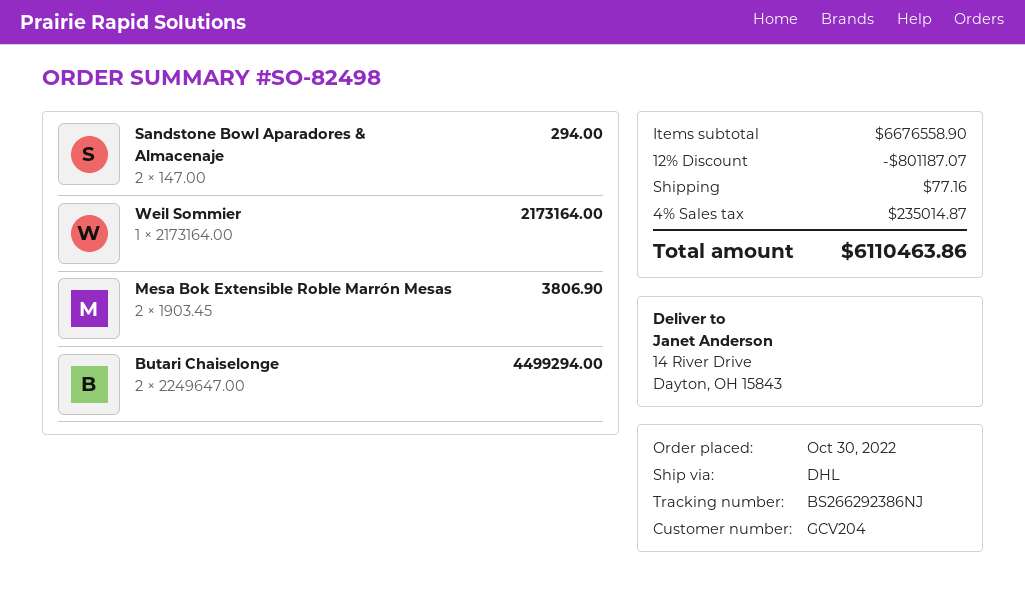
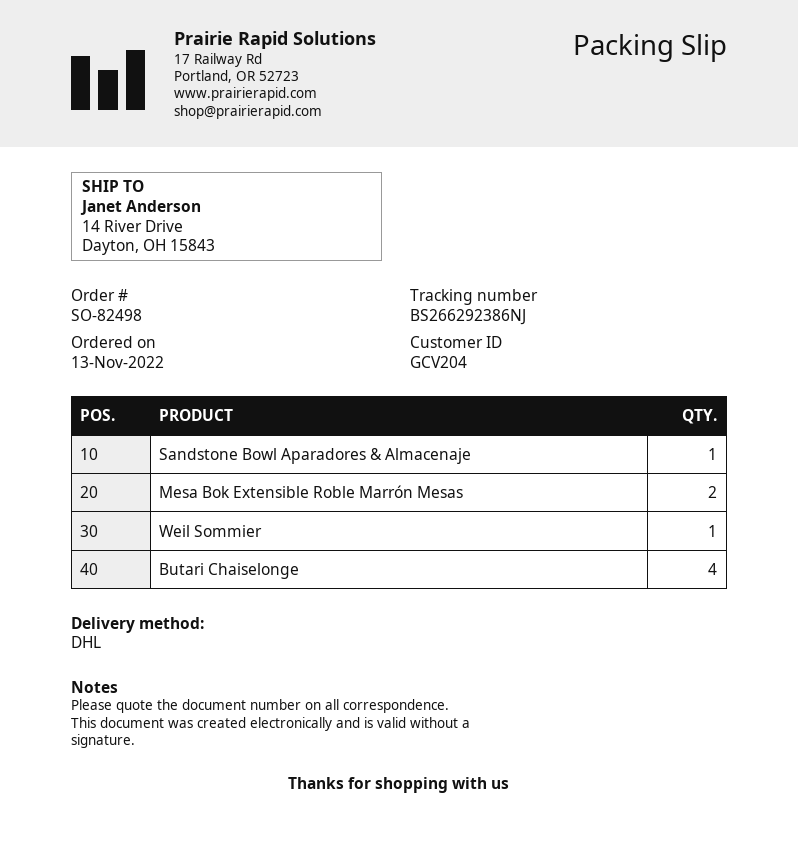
order date: 2022-10-30 -> 2022-11-13
Sandstone Bowl Aparadores & Almacenaje: 2 -> 1
Butari Chaiselonge: 2 -> 4

